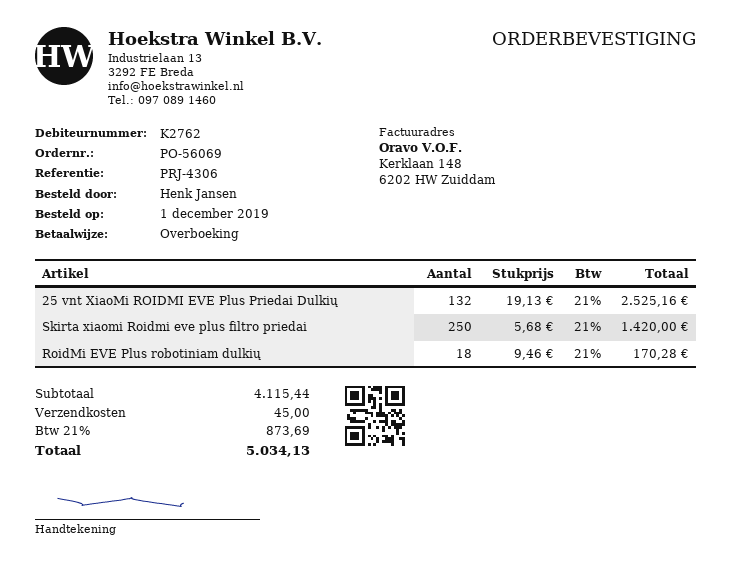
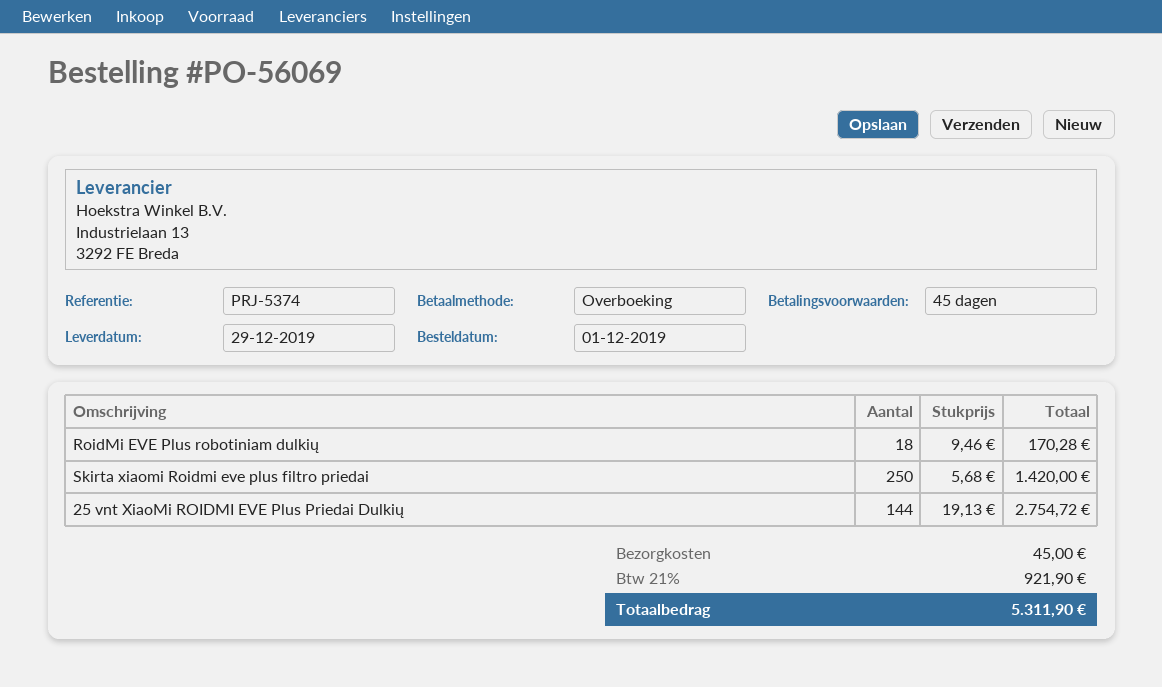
reference: PRJ-4306 -> PRJ-5374
25 vnt XiaoMi ROIDMI EVE Plus Priedai Dulkių: 132 x 19.13 = 2525.16 -> 144 x 19.13 = 2754.72
tax: 21% = 873.69 -> 21% = 921.90
total: 5034.13 -> 5311.90

